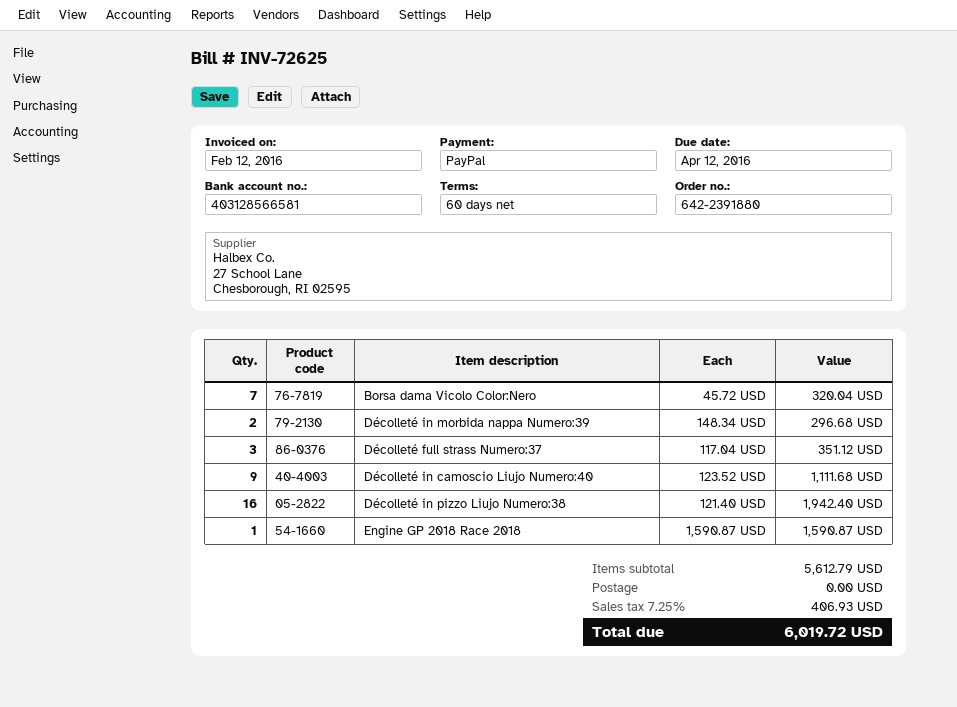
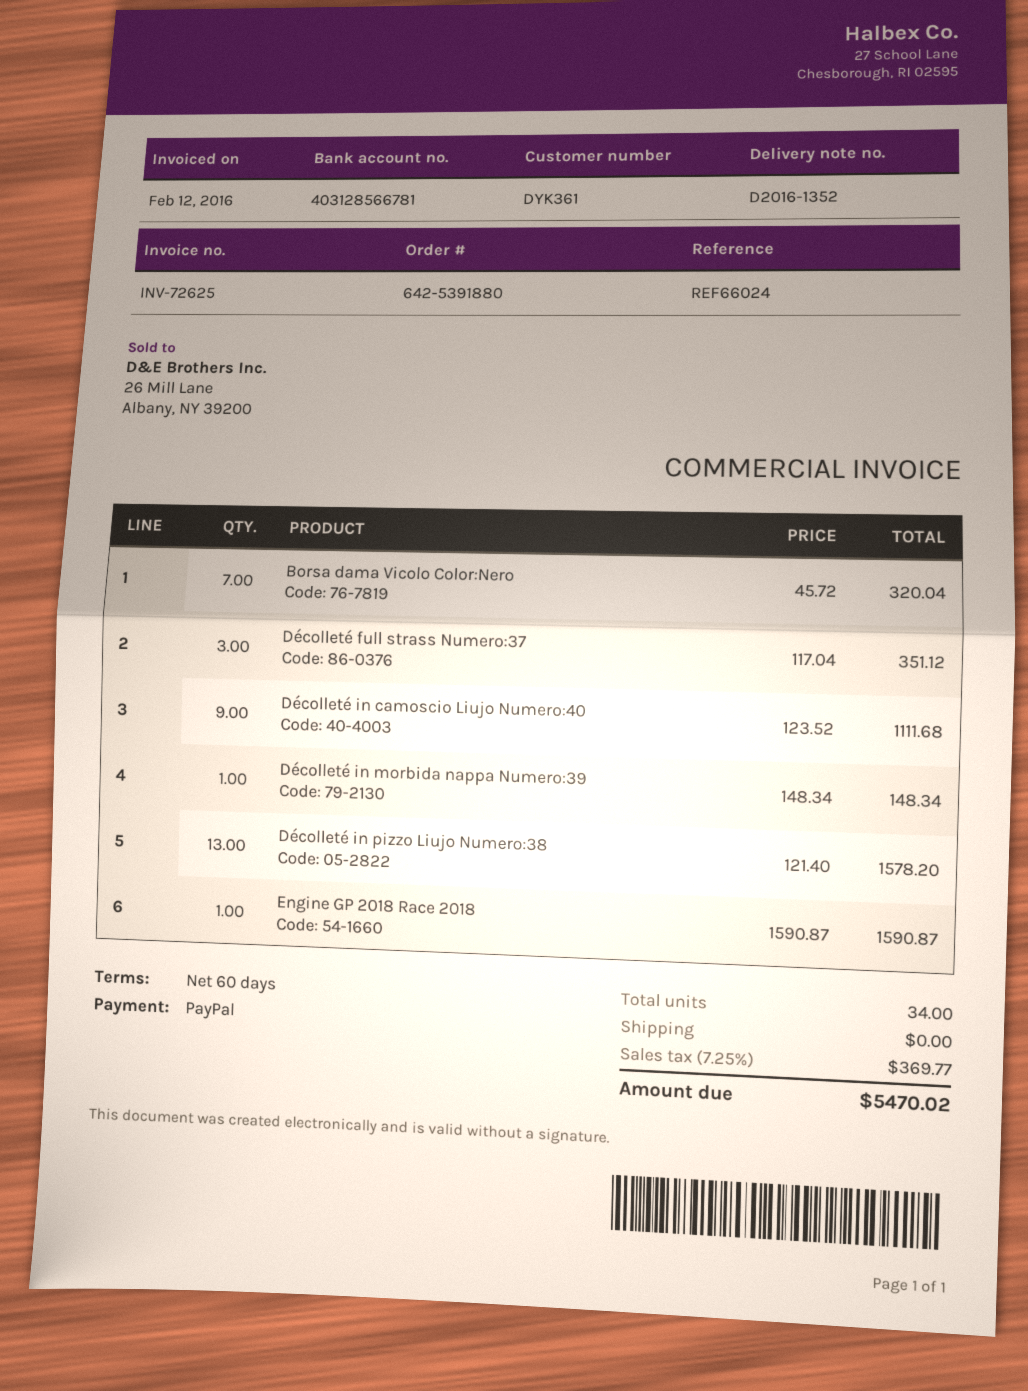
order number: 642-2391880 -> 642-5391880
bank account: 403128566581 -> 403128566781
Décolleté in morbida nappa Numero:39: 2 x 148.34 = 296.68 -> 1 x 148.34 = 148.34
Décolleté in pizzo Liujo Numero:38: 16 x 121.40 = 1942.40 -> 13 x 121.40 = 1578.20
tax: 7.25% = 406.93 -> 7.25% = 369.77
total: 6019.72 -> 5470.02

